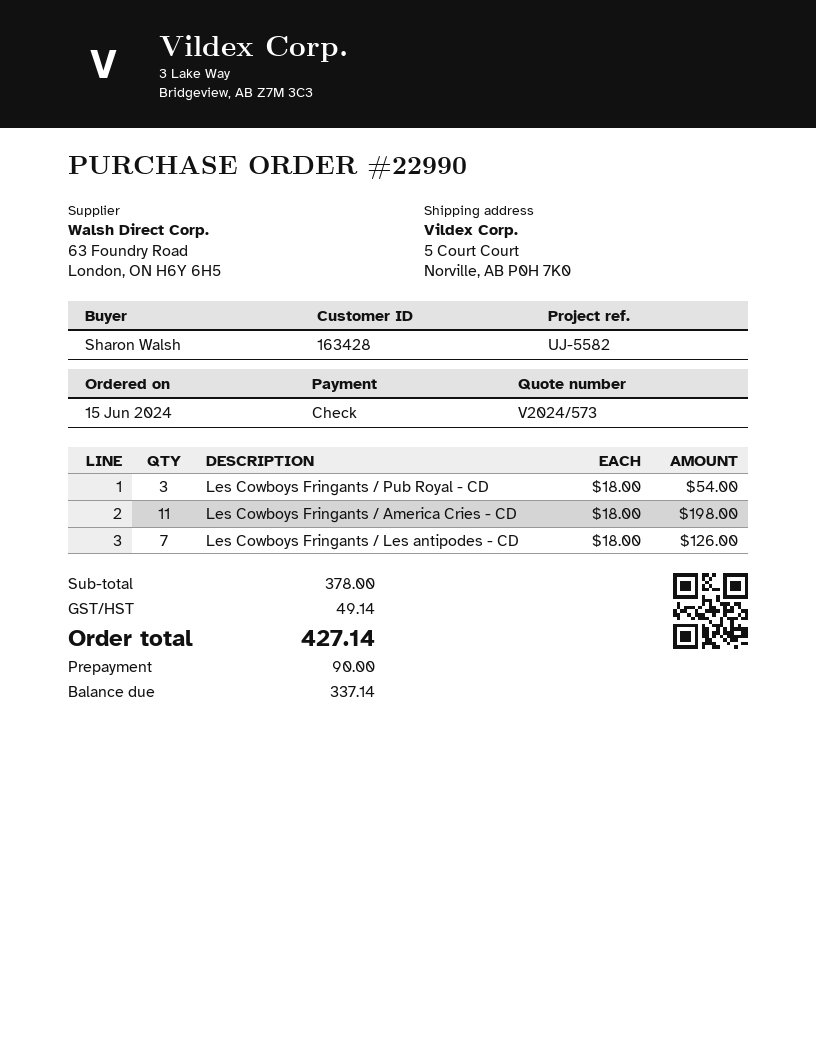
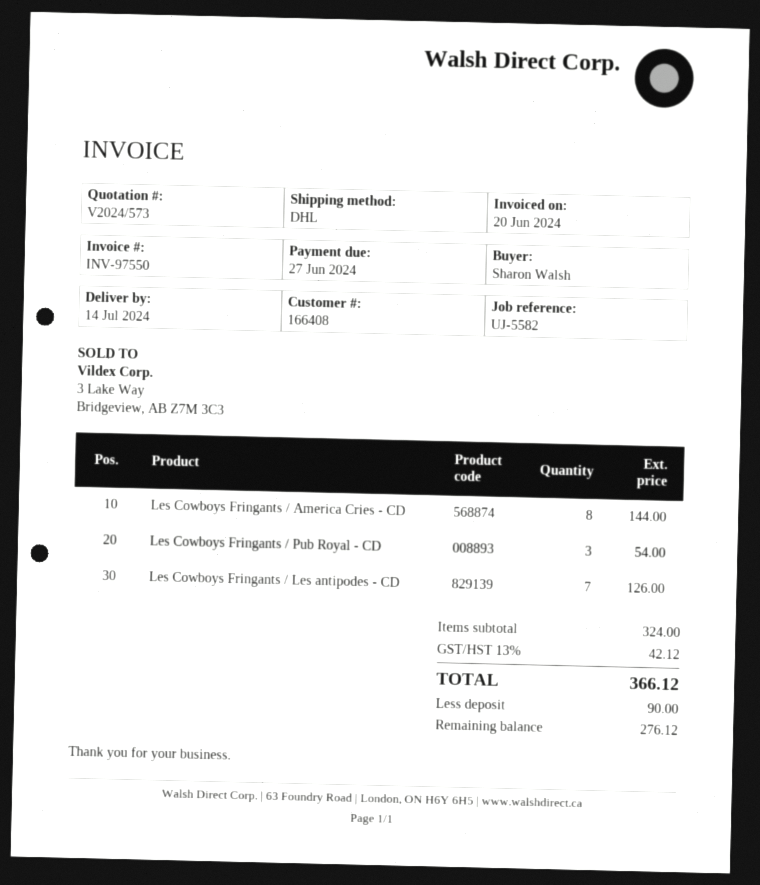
customer number: 163428 -> 166408
Les Cowboys Fringants / America Cries - CD: 11 for 198.00 -> 8 for 144.00
subtotal: 378.00 -> 324.00
tax: 49.14 -> 42.12
total: 427.14 -> 366.12
balance: 337.14 -> 276.12

